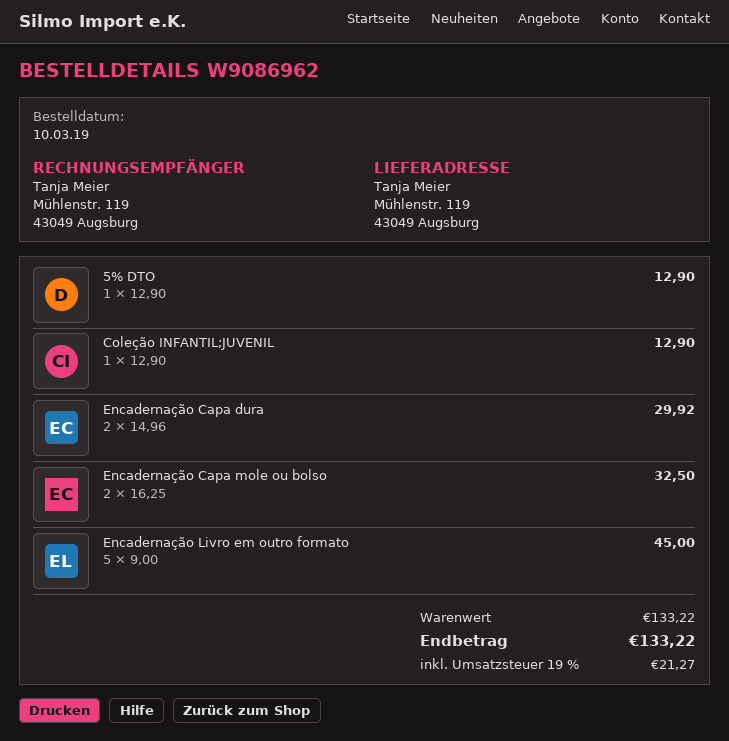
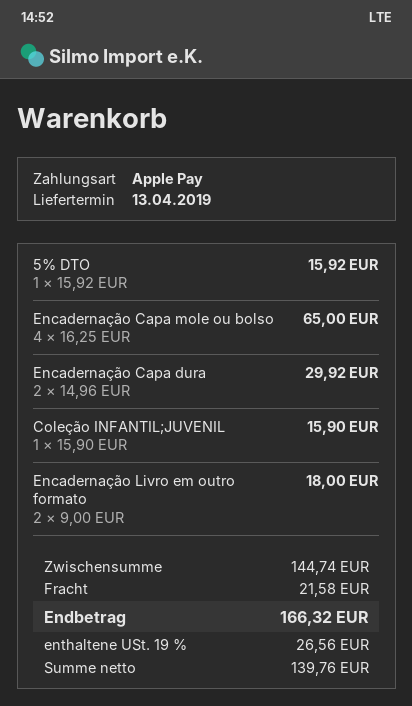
5% DTO: 1 x 12.90 = 12.90 -> 1 x 15.92 = 15.92
Coleção INFANTIL;JUVENIL: 1 x 12.90 = 12.90 -> 1 x 15.90 = 15.90
Encadernação Capa mole ou bolso: 2 x 16.25 = 32.50 -> 4 x 16.25 = 65.00
Encadernação Livro em outro formato: 5 x 9.00 = 45.00 -> 2 x 9.00 = 18.00
subtotal: 133.22 -> 144.74
shipping: none -> 21.58
tax: 19% = 21.27 -> 19% = 26.56
total: 133.22 -> 166.32

